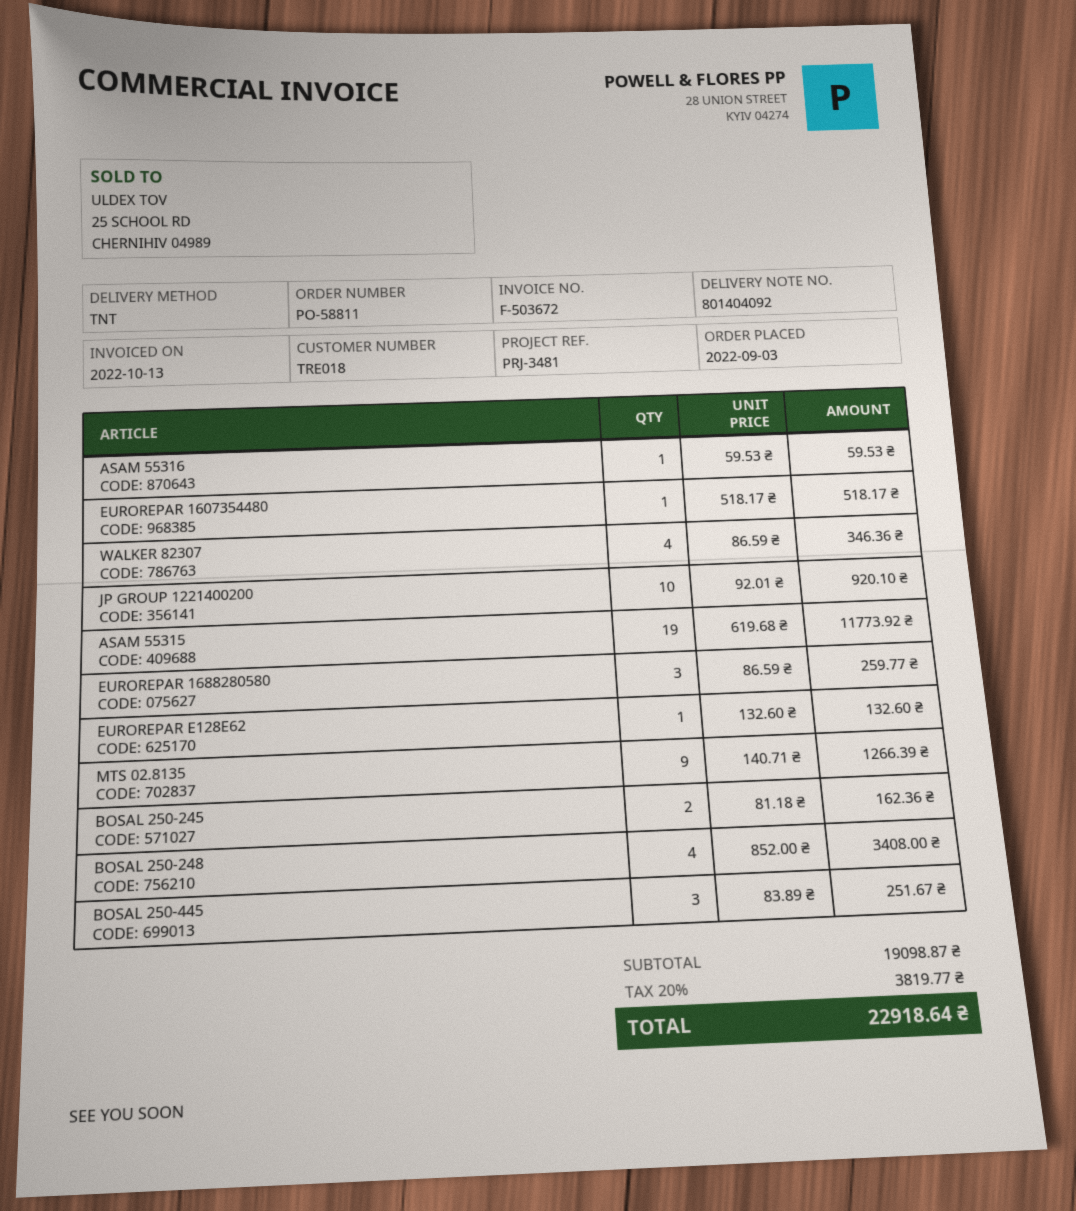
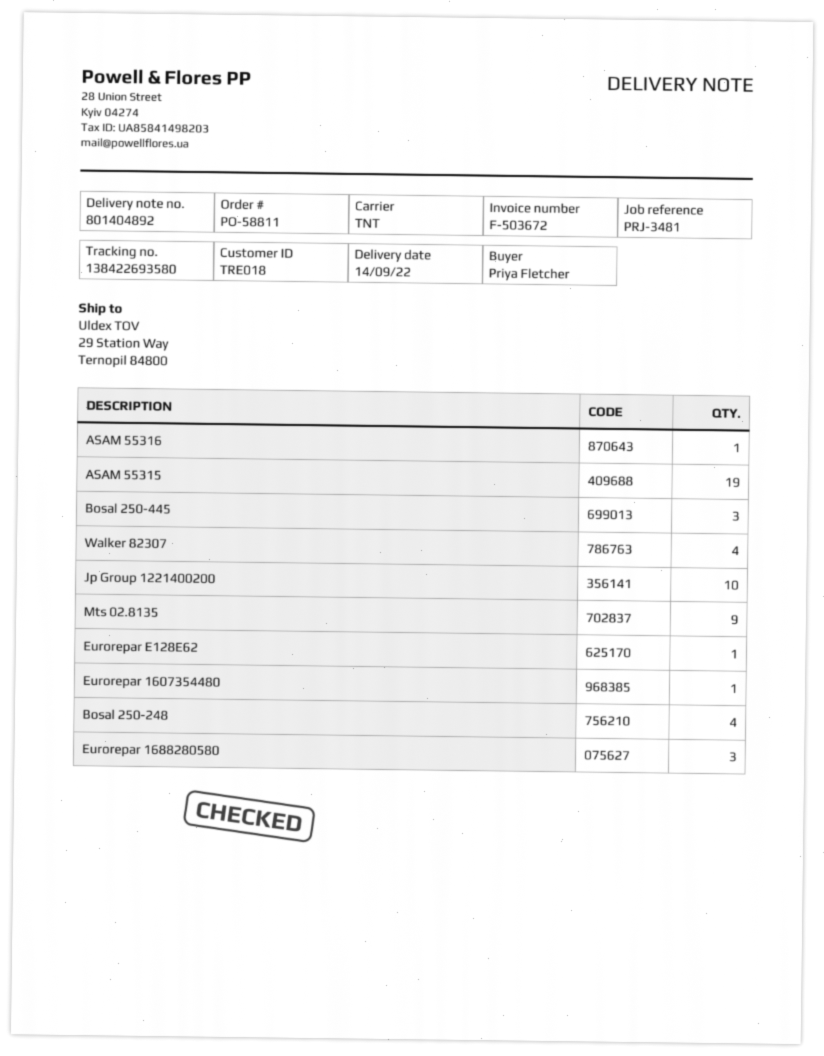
delivery note number: 801404092 -> 801404892
BOSAL 250-245: 2 -> none

